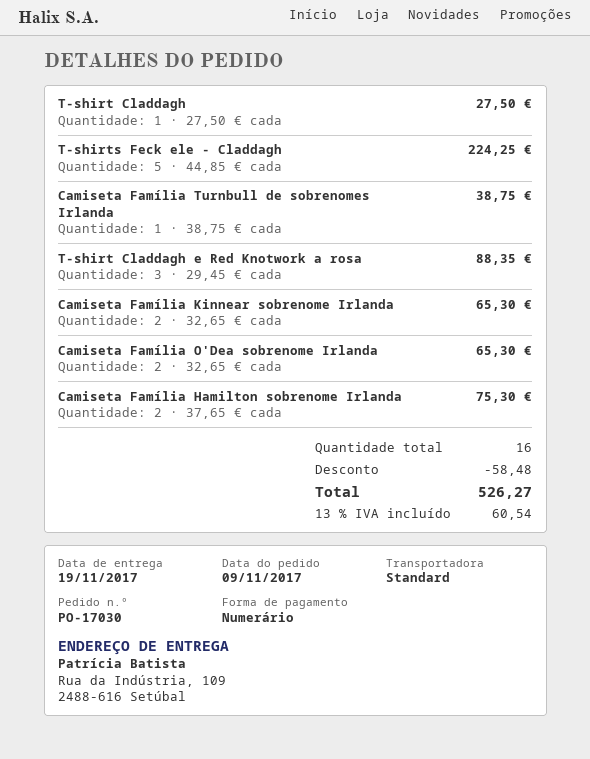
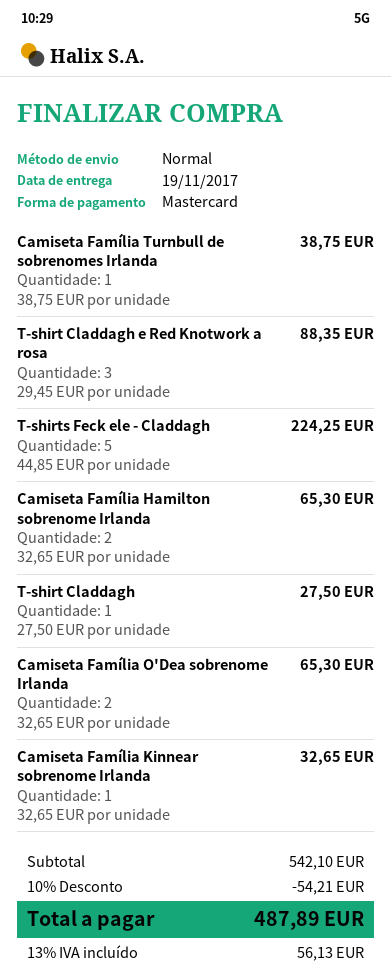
payment method: cash -> Mastercard
Camiseta Família Kinnear sobrenome Irlanda: 2 x 32.65 = 65.30 -> 1 x 32.65 = 32.65
Camiseta Família Hamilton sobrenome Irlanda: 2 x 37.65 = 75.30 -> 2 x 32.65 = 65.30
discount: 58.48 -> 54.21
tax: 13% = 60.54 -> 13% = 56.13
total: 526.27 -> 487.89

